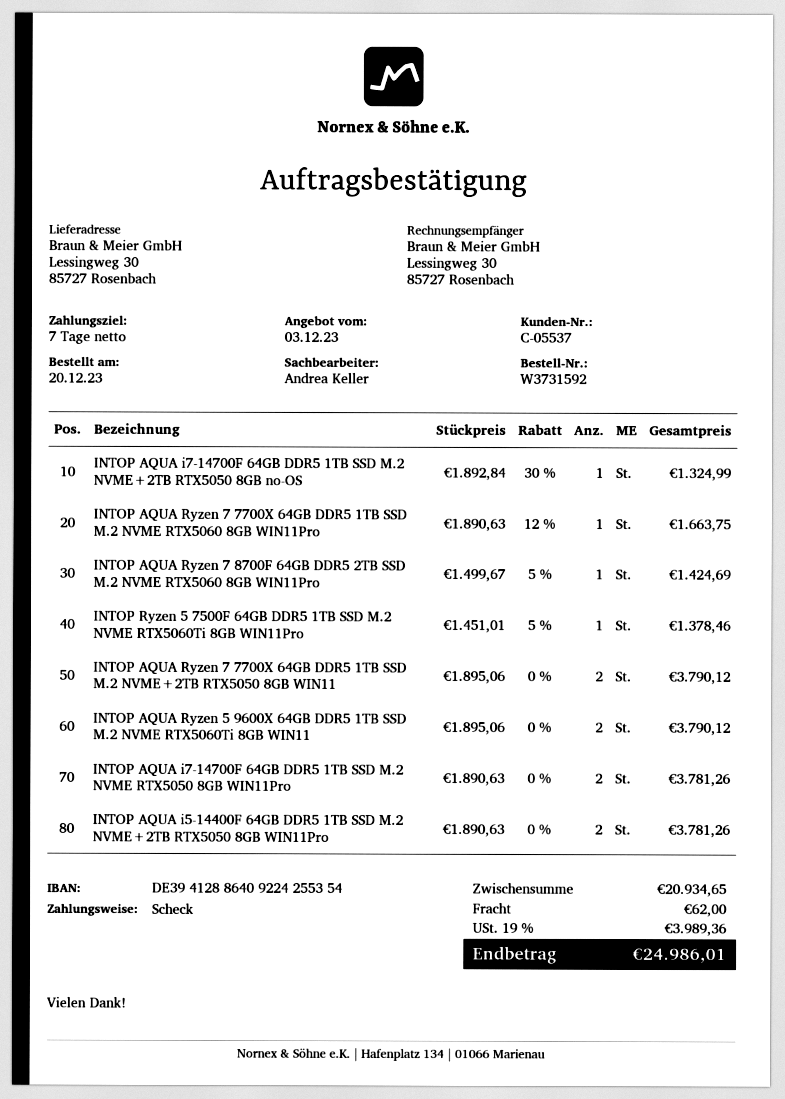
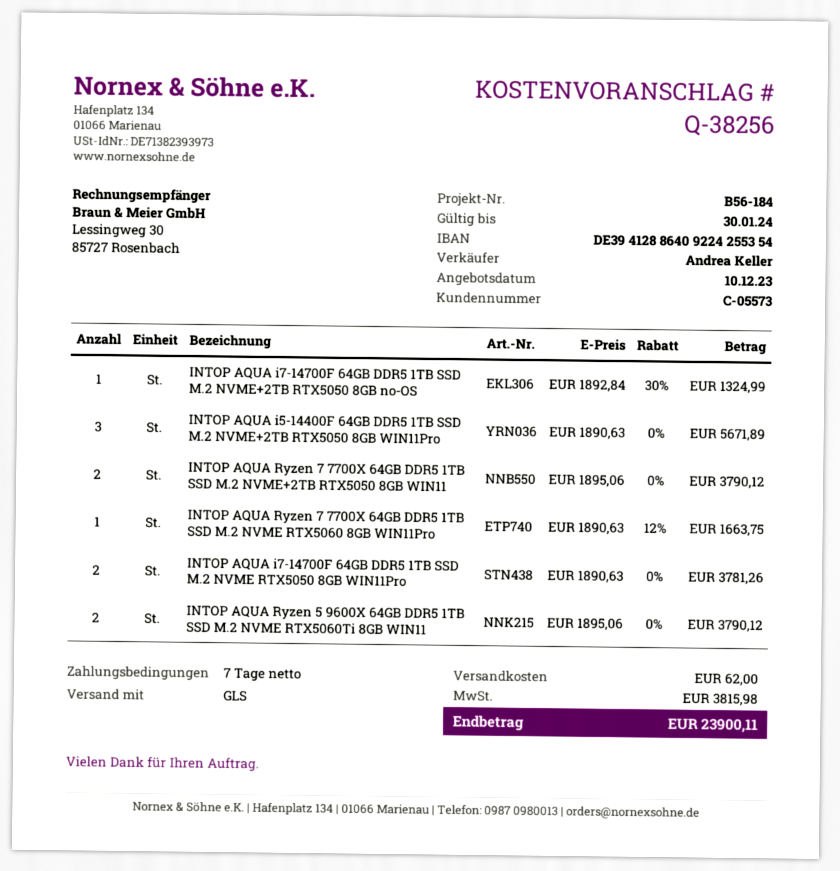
quote date: 2023-12-03 -> 2023-12-10
customer number: C-05537 -> C-05573
INTOP AQUA Ryzen 7 8700F 64GB DDR5 2TB SSD M.2 NVME RTX5060 8GB WIN11Pro: 1 x 1499.67 - 5% = 1424.69 -> none
INTOP Ryzen 5 7500F 64GB DDR5 1TB SSD M.2 NVME RTX5060Ti 8GB WIN11Pro: 1 x 1451.01 - 5% = 1378.46 -> none
INTOP AQUA i5-14400F 64GB DDR5 1TB SSD M.2 NVME+2TB RTX5050 8GB WIN11Pro: 2 x 1890.63 = 3781.26 -> 3 x 1890.63 = 5671.89
tax: 3989.36 -> 3815.98
total: 24986.01 -> 23900.11

